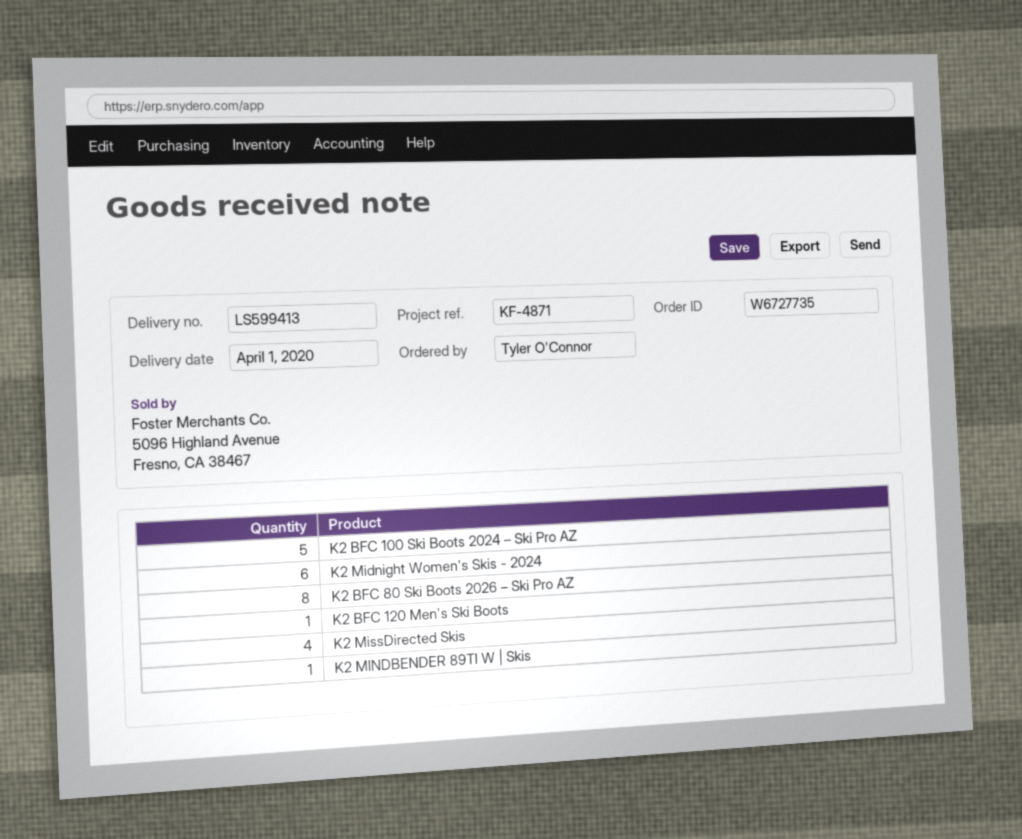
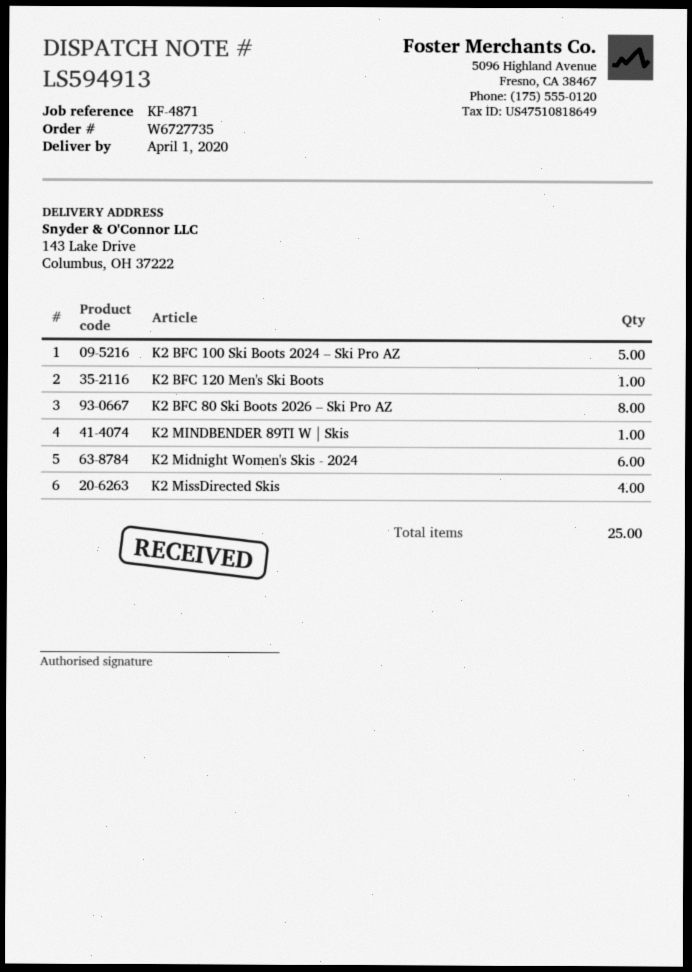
delivery note number: LS599413 -> LS594913

